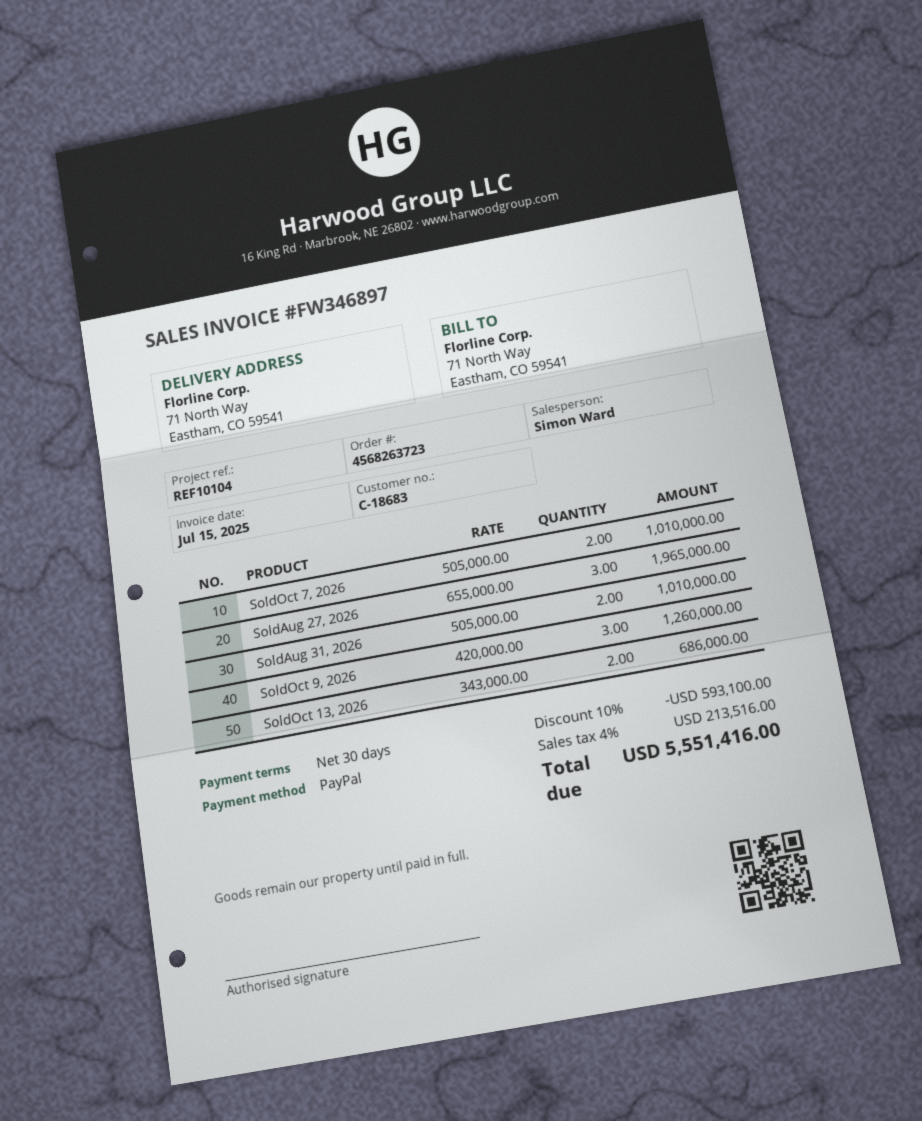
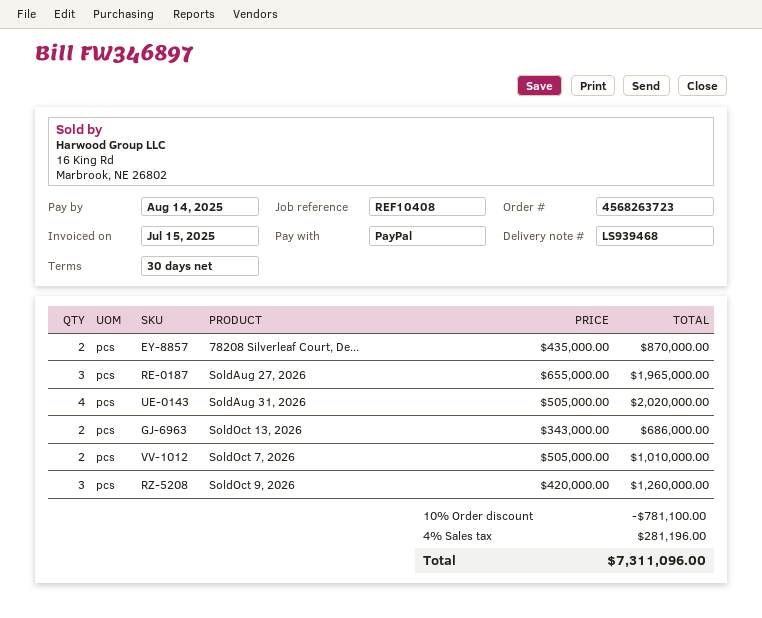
reference: REF10104 -> REF10408
SoldAug 31, 2026: 2 x 505000.00 = 1010000.00 -> 4 x 505000.00 = 2020000.00
78208 Silverleaf Court, De...: none -> 2 x 435000.00 = 870000.00
discount: 10% = 593100.00 -> 10% = 781100.00
tax: 4% = 213516.00 -> 4% = 281196.00
total: 5551416.00 -> 7311096.00

